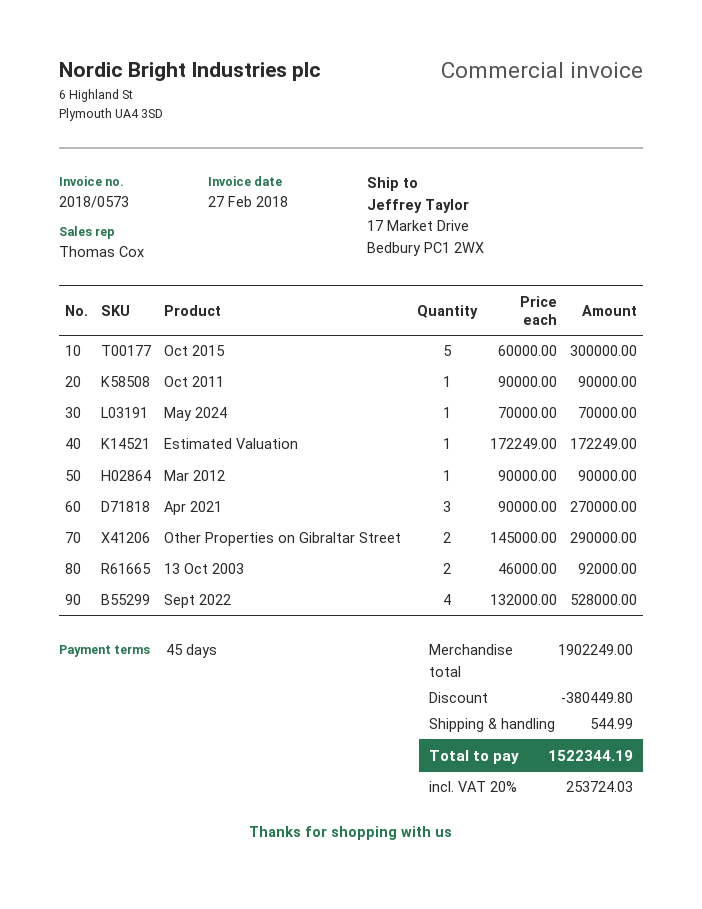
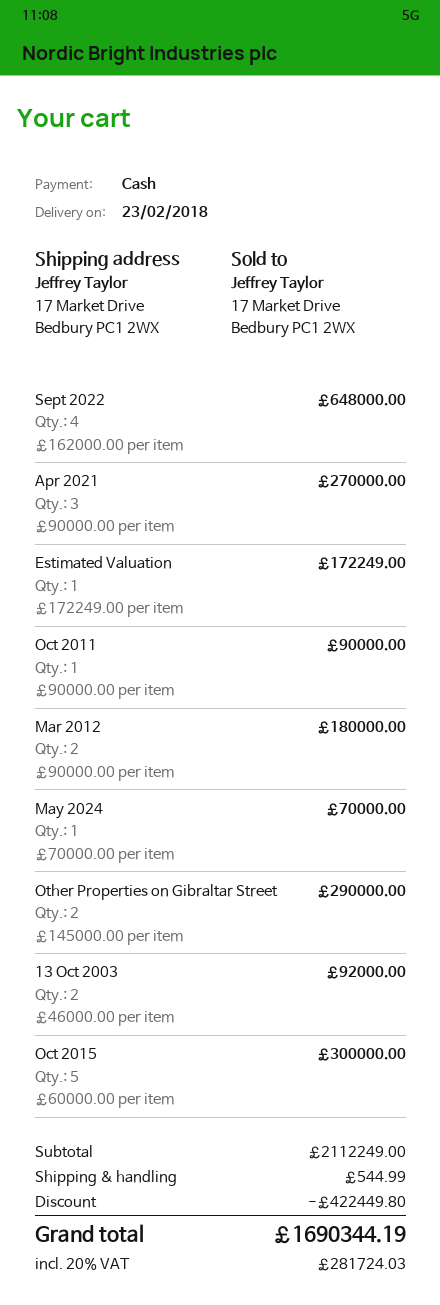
Mar 2012: 1 x 90000.00 = 90000.00 -> 2 x 90000.00 = 180000.00
Sept 2022: 4 x 132000.00 = 528000.00 -> 4 x 162000.00 = 648000.00
subtotal: 1902249.00 -> 2112249.00
discount: 380449.80 -> 422449.80
tax: 20% = 253724.03 -> 20% = 281724.03
total: 1522344.19 -> 1690344.19

